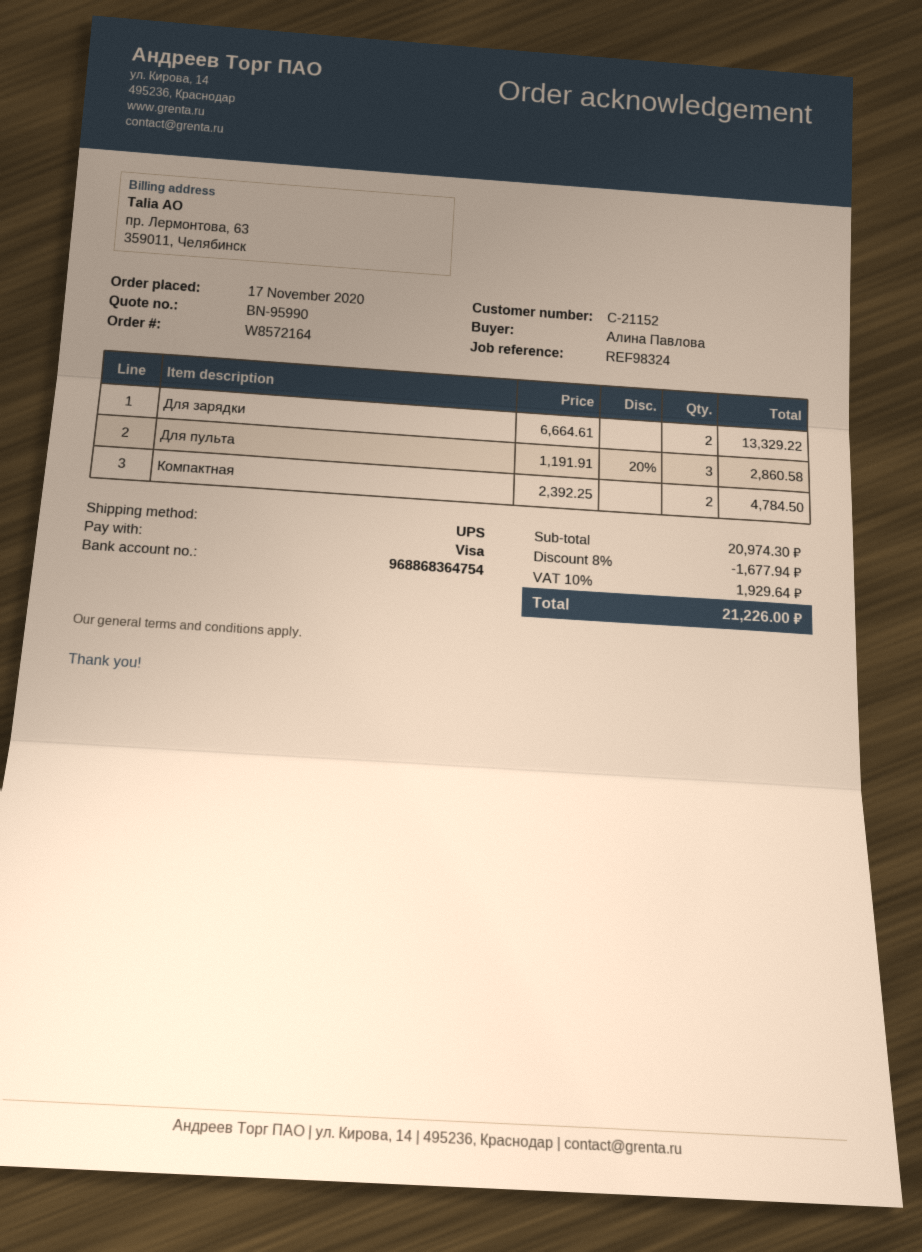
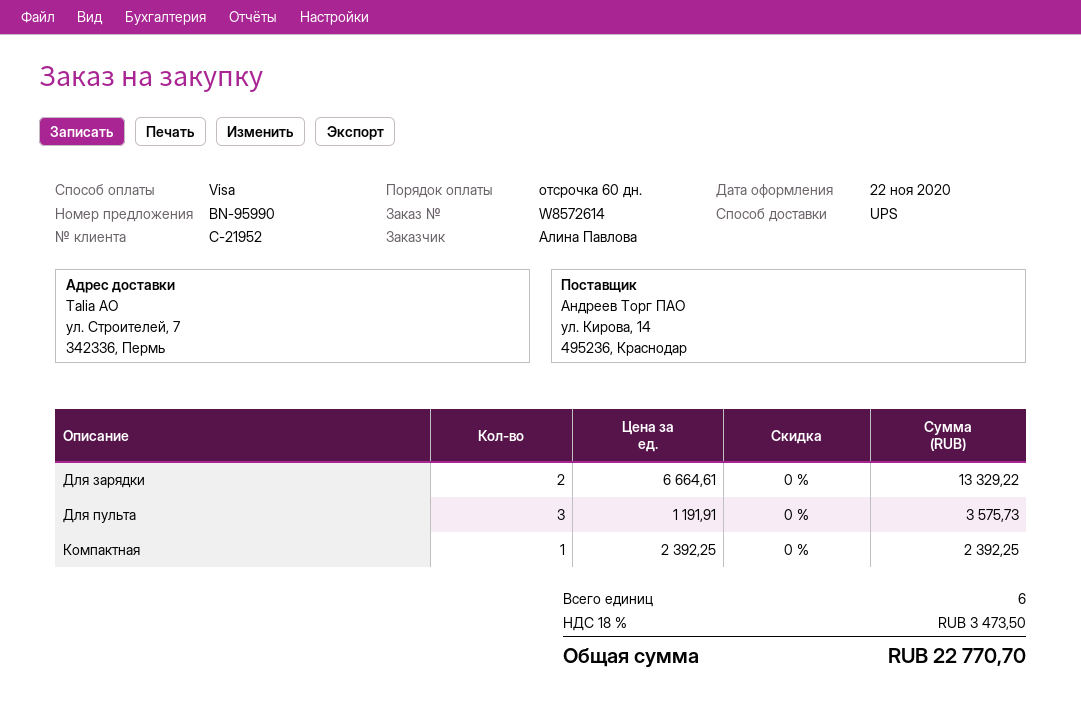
order number: W8572164 -> W8572614
order date: 2020-11-17 -> 2020-11-22
customer number: C-21152 -> C-21952
Для пульта: 3 x 1191.91 - 20% = 2860.58 -> 3 x 1191.91 = 3575.73
Компактная: 2 x 2392.25 = 4784.50 -> 1 x 2392.25 = 2392.25
discount: 8% = 1677.94 -> none
tax: 10% = 1929.64 -> 18% = 3473.50
total: 21226.00 -> 22770.70

